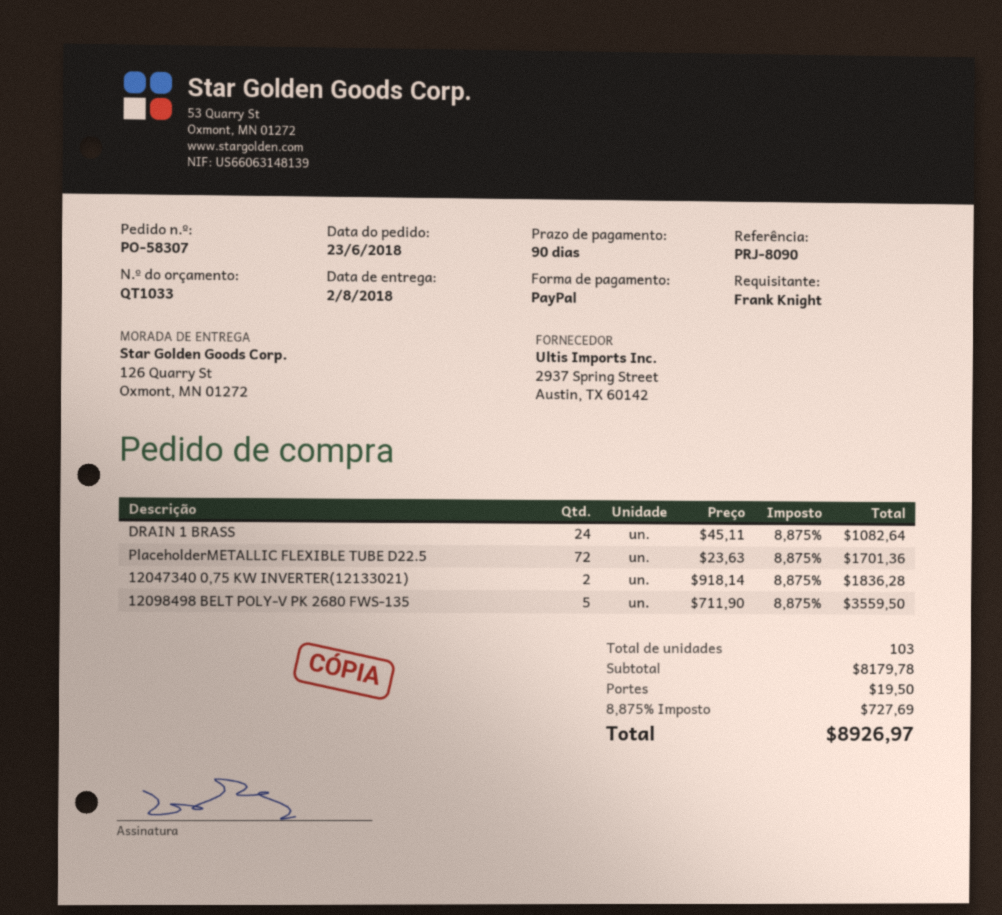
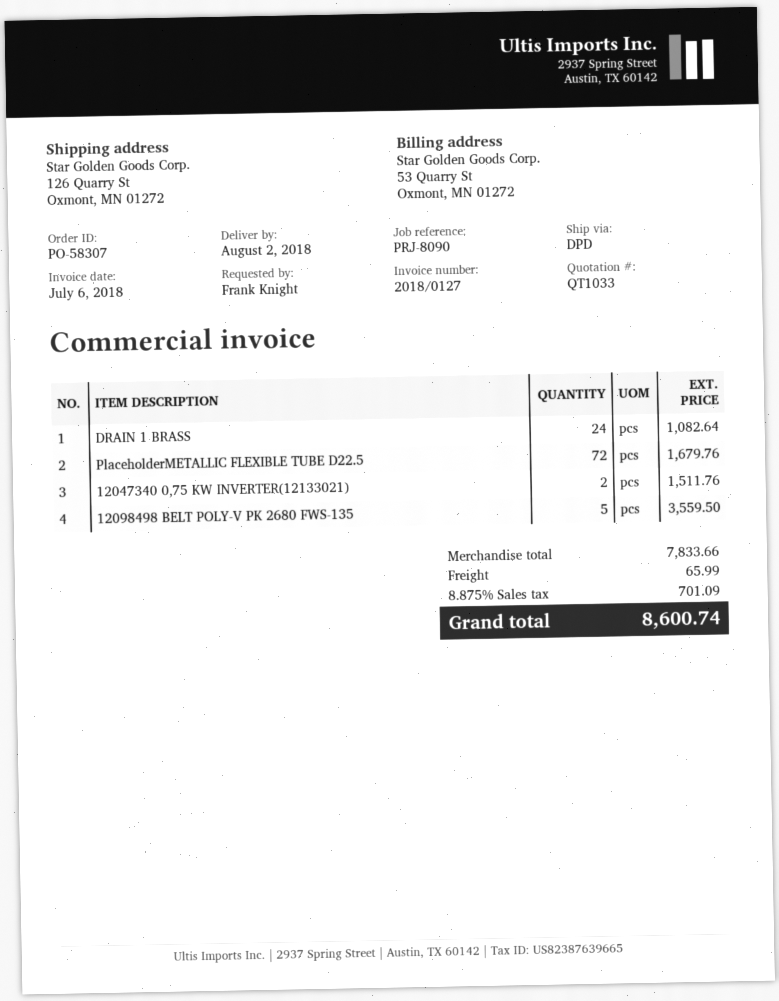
PlaceholderMETALLIC FLEXIBLE TUBE D22.5: 72 for 1701.36 -> 72 for 1679.76
12047340 0,75 KW INVERTER(12133021): 2 for 1836.28 -> 2 for 1511.76
subtotal: 8179.78 -> 7833.66
shipping: 19.50 -> 65.99
tax: 8.875% = 727.69 -> 8.875% = 701.09
total: 8926.97 -> 8600.74

